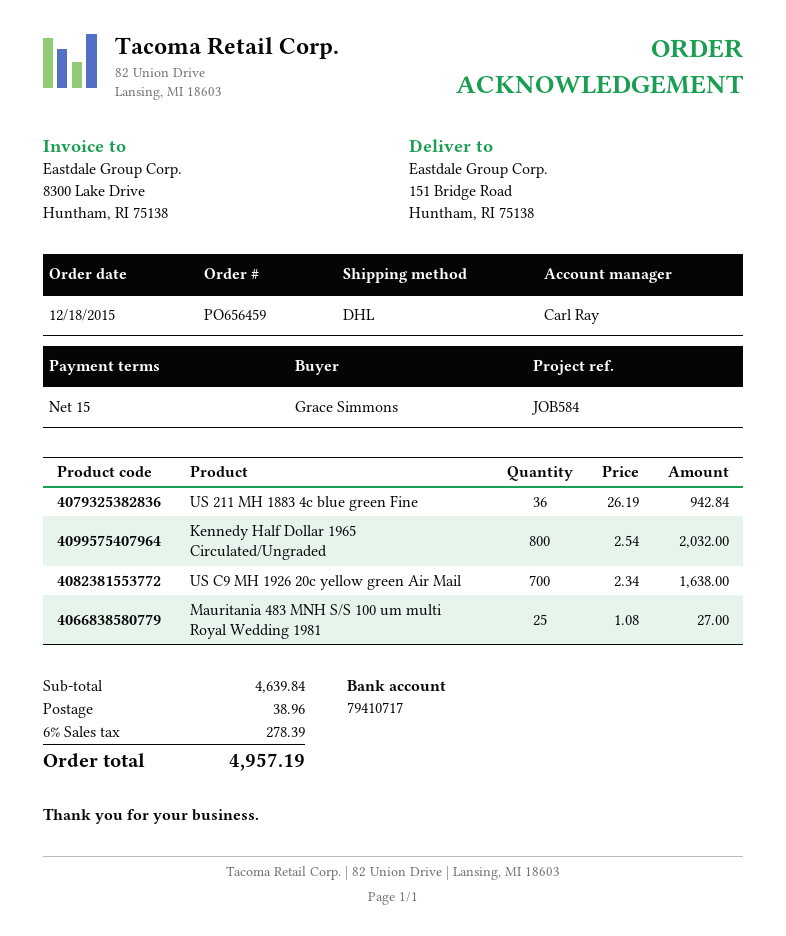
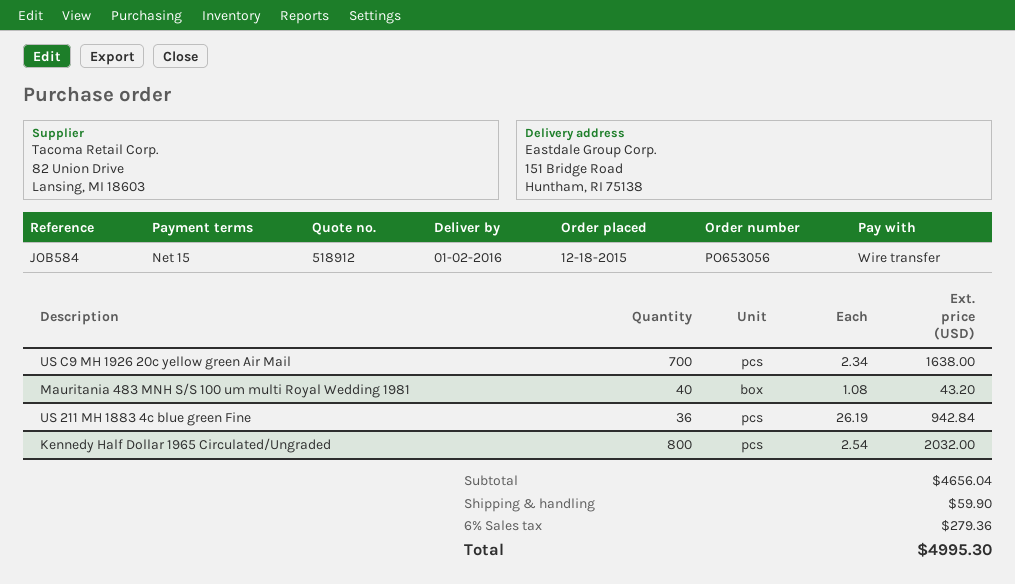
order number: PO656459 -> PO653056
Mauritania 483 MNH S/S 100 um multi Royal Wedding 1981: 25 x 1.08 = 27.00 -> 40 x 1.08 = 43.20
subtotal: 4639.84 -> 4656.04
shipping: 38.96 -> 59.90
tax: 6% = 278.39 -> 6% = 279.36
total: 4957.19 -> 4995.30

